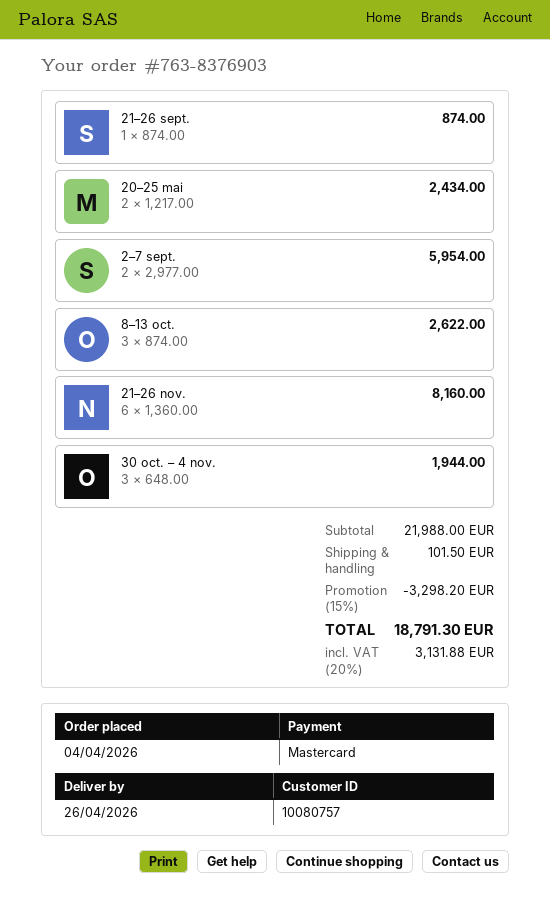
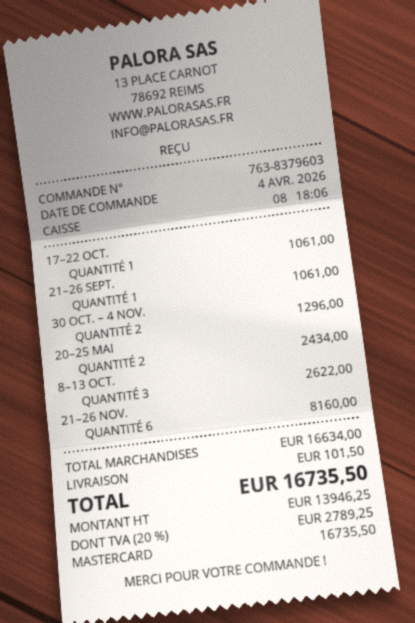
order number: 763-8376903 -> 763-8379603
21–26 sept.: 1 for 874.00 -> 1 for 1061.00
2–7 sept.: 2 for 5954.00 -> none
30 oct. – 4 nov.: 3 for 1944.00 -> 2 for 1296.00
17–22 OCT.: none -> 1 for 1061.00
subtotal: 21988.00 -> 16634.00
discount: 15% = 3298.20 -> none
tax: 20% = 3131.88 -> 20% = 2789.25
total: 18791.30 -> 16735.50

